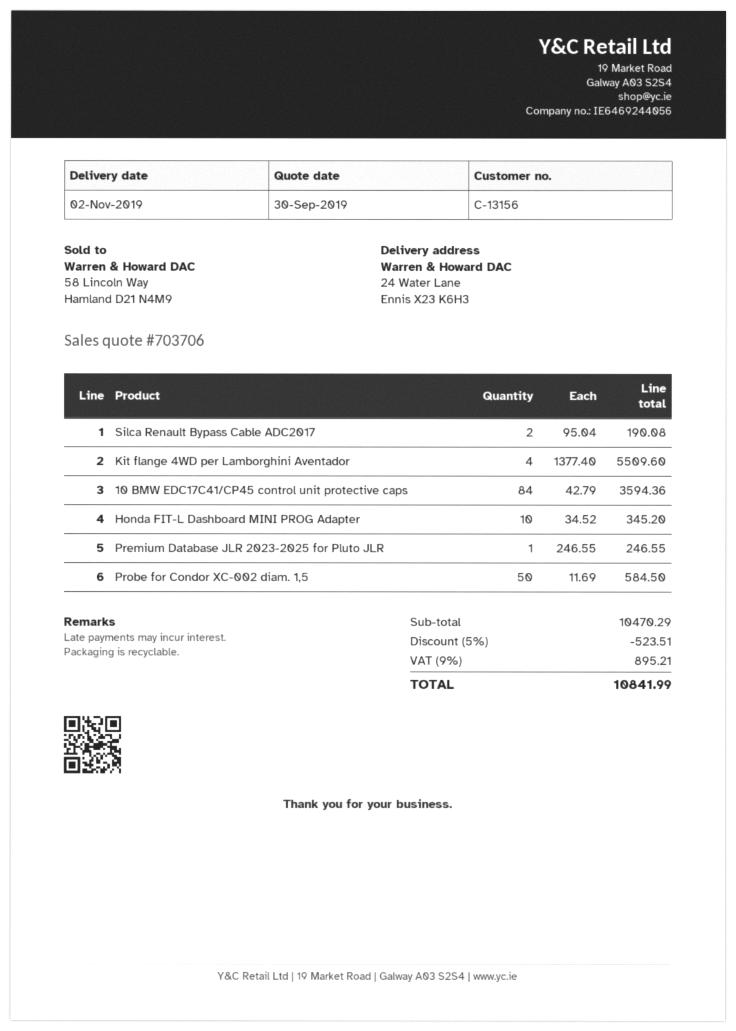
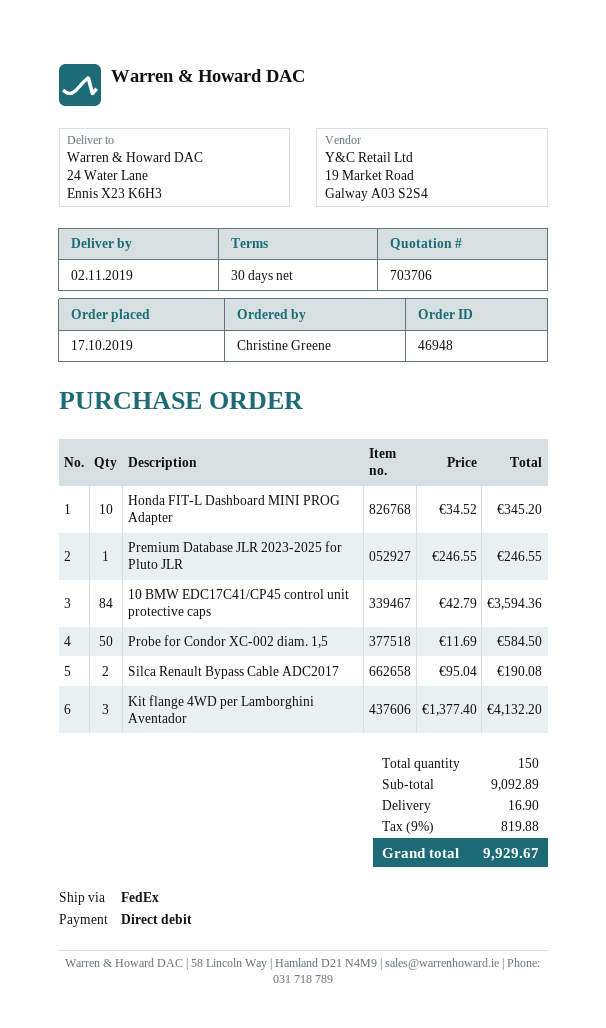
Kit flange 4WD per Lamborghini Aventador: 4 x 1377.40 = 5509.60 -> 3 x 1377.40 = 4132.20
subtotal: 10470.29 -> 9092.89
discount: 5% = 523.51 -> none
shipping: none -> 16.90
tax: 9% = 895.21 -> 9% = 819.88
total: 10841.99 -> 9929.67

